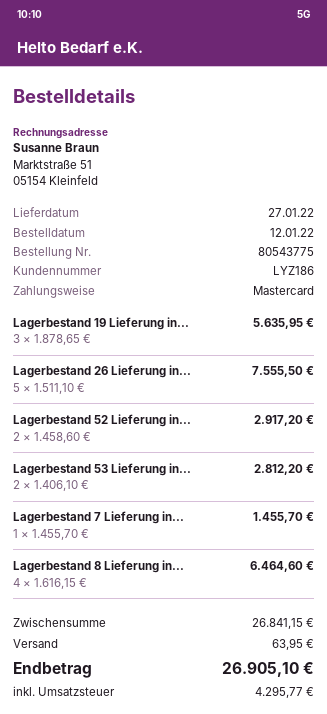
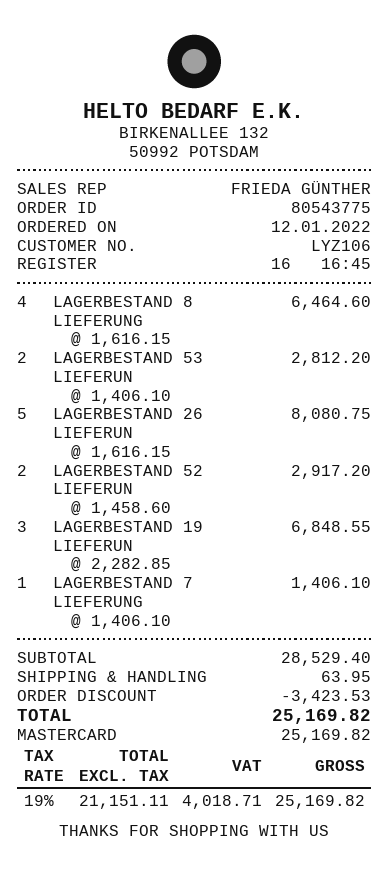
customer number: LYZ186 -> LYZ106
Lagerbestand 19 Lieferung in...: 3 x 1878.65 = 5635.95 -> 3 x 2282.85 = 6848.55
Lagerbestand 26 Lieferung in...: 5 x 1511.10 = 7555.50 -> 5 x 1616.15 = 8080.75
Lagerbestand 7 Lieferung in...: 1 x 1455.70 = 1455.70 -> 1 x 1406.10 = 1406.10
subtotal: 26841.15 -> 28529.40
discount: none -> 3423.53
tax: 4295.77 -> 4018.71
total: 26905.10 -> 25169.82

